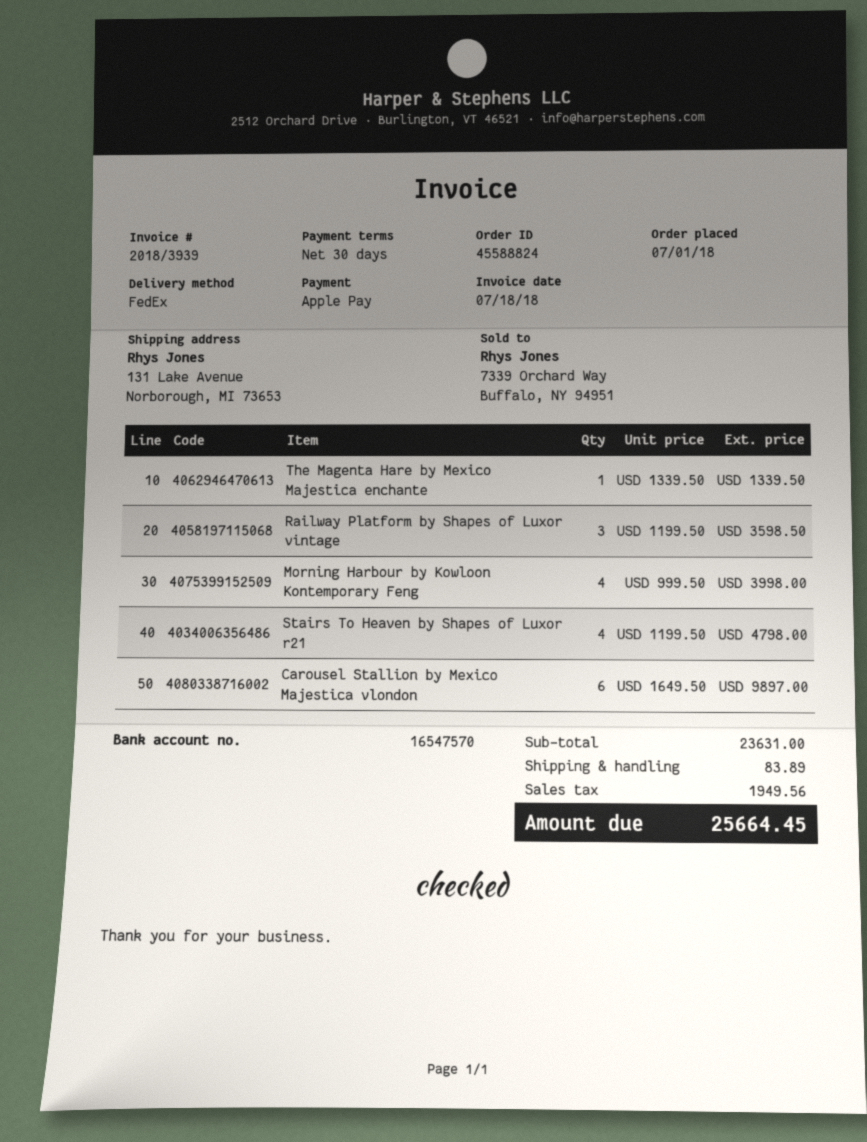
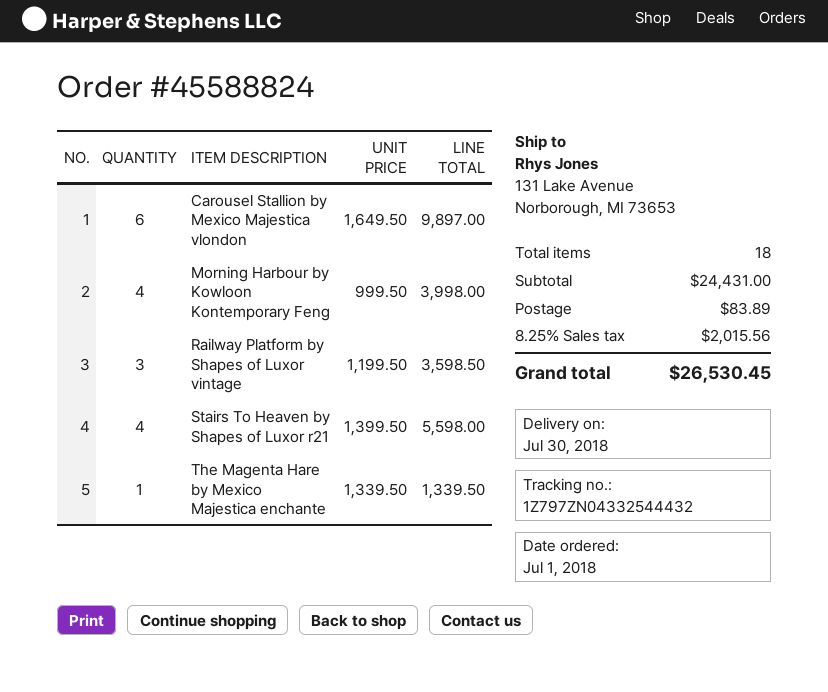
Stairs To Heaven by Shapes of Luxor r21: 4 x 1199.50 = 4798.00 -> 4 x 1399.50 = 5598.00
subtotal: 23631.00 -> 24431.00
tax: 1949.56 -> 2015.56
total: 25664.45 -> 26530.45

